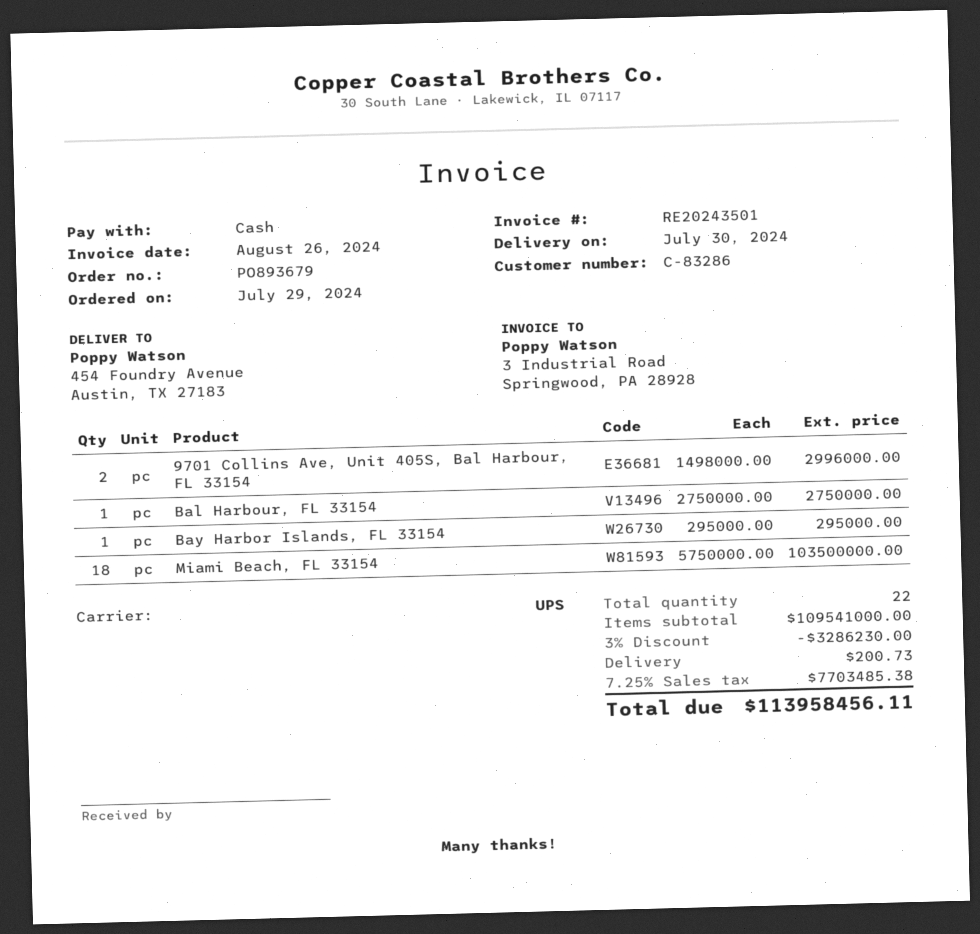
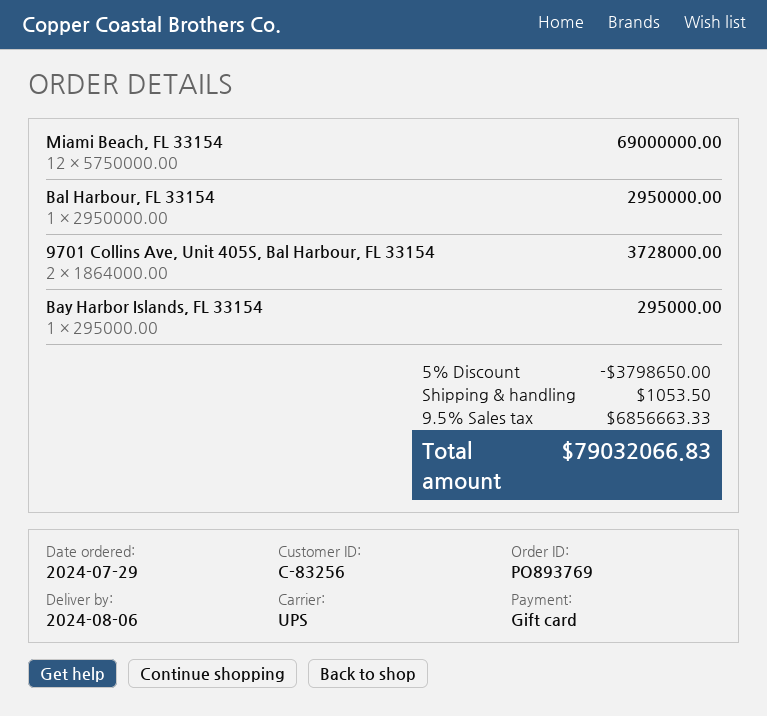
order number: PO893679 -> PO893769
delivery date: 2024-07-30 -> 2024-08-06
customer number: C-83286 -> C-83256
payment method: cash -> gift card
9701 Collins Ave, Unit 405S, Bal Harbour, FL 33154: 2 x 1498000.00 = 2996000.00 -> 2 x 1864000.00 = 3728000.00
Bal Harbour, FL 33154: 1 x 2750000.00 = 2750000.00 -> 1 x 2950000.00 = 2950000.00
Miami Beach, FL 33154: 18 x 5750000.00 = 103500000.00 -> 12 x 5750000.00 = 69000000.00
discount: 3% = 3286230.00 -> 5% = 3798650.00
shipping: 200.73 -> 1053.50
tax: 7.25% = 7703485.38 -> 9.5% = 6856663.33
total: 113958456.11 -> 79032066.83

